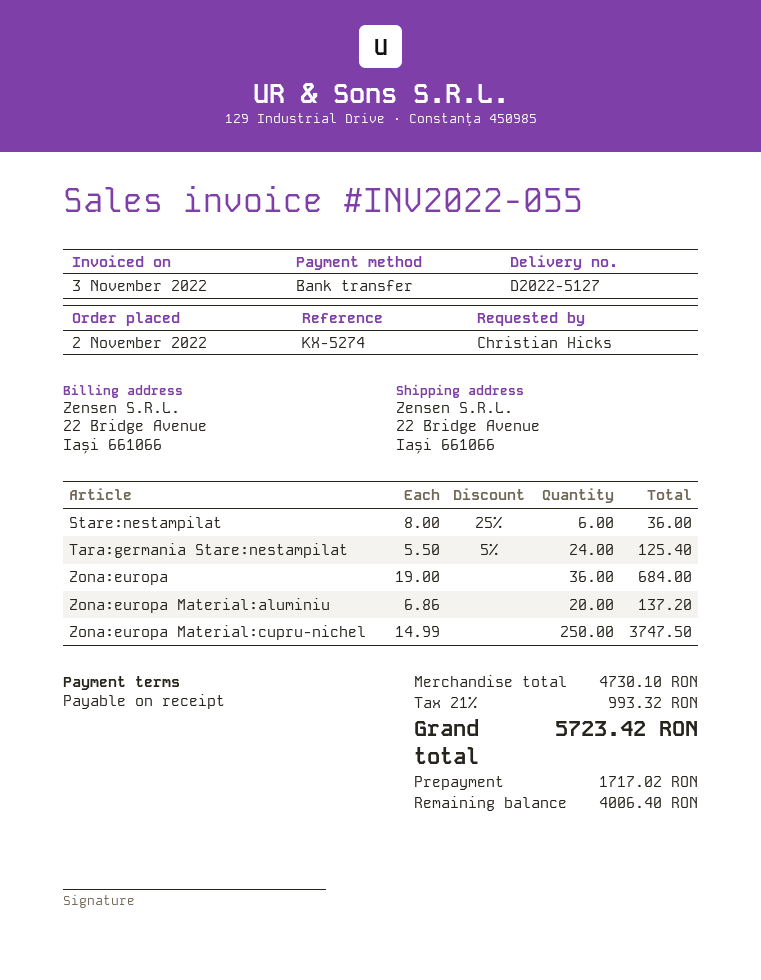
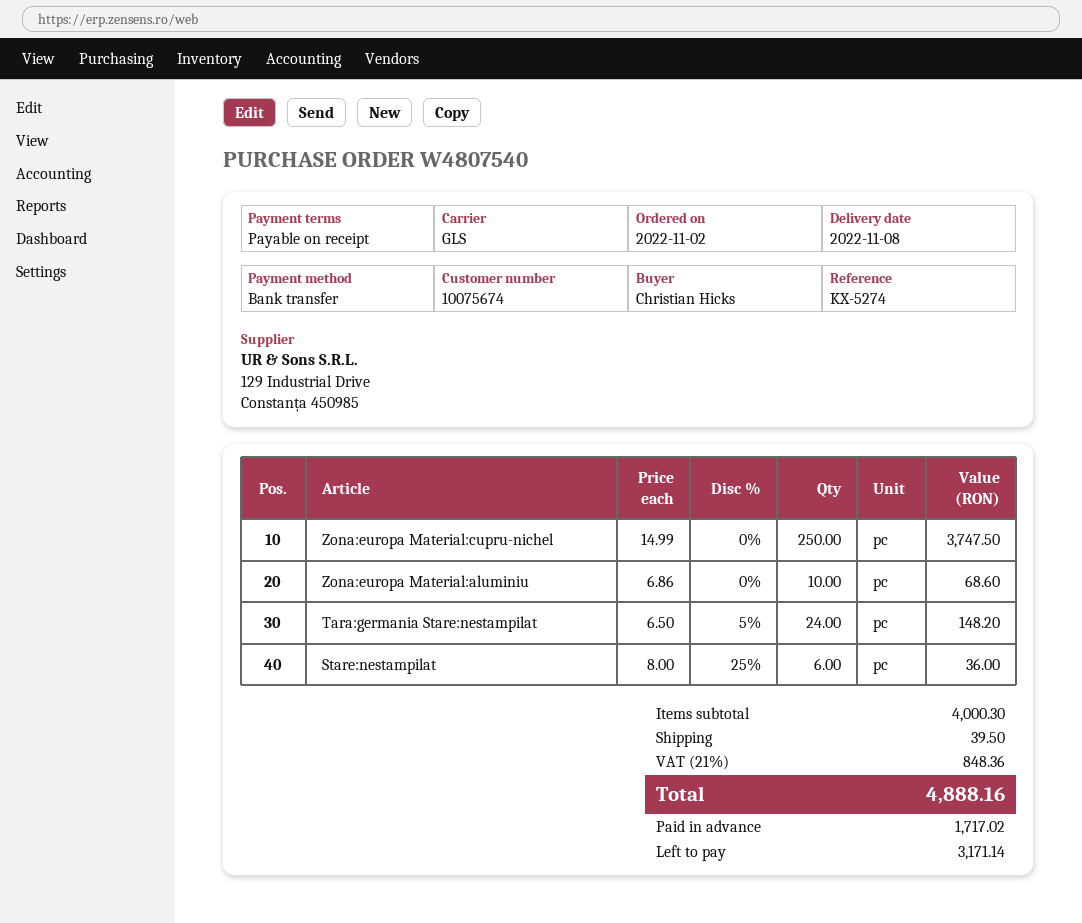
Tara:germania Stare:nestampilat: 24 x 5.50 - 5% = 125.40 -> 24 x 6.50 - 5% = 148.20
Zona:europa: 36 x 19.00 = 684.00 -> none
Zona:europa Material:aluminiu: 20 x 6.86 = 137.20 -> 10 x 6.86 = 68.60
subtotal: 4730.10 -> 4000.30
shipping: none -> 39.50
tax: 21% = 993.32 -> 21% = 848.36
total: 5723.42 -> 4888.16
balance: 4006.40 -> 3171.14

